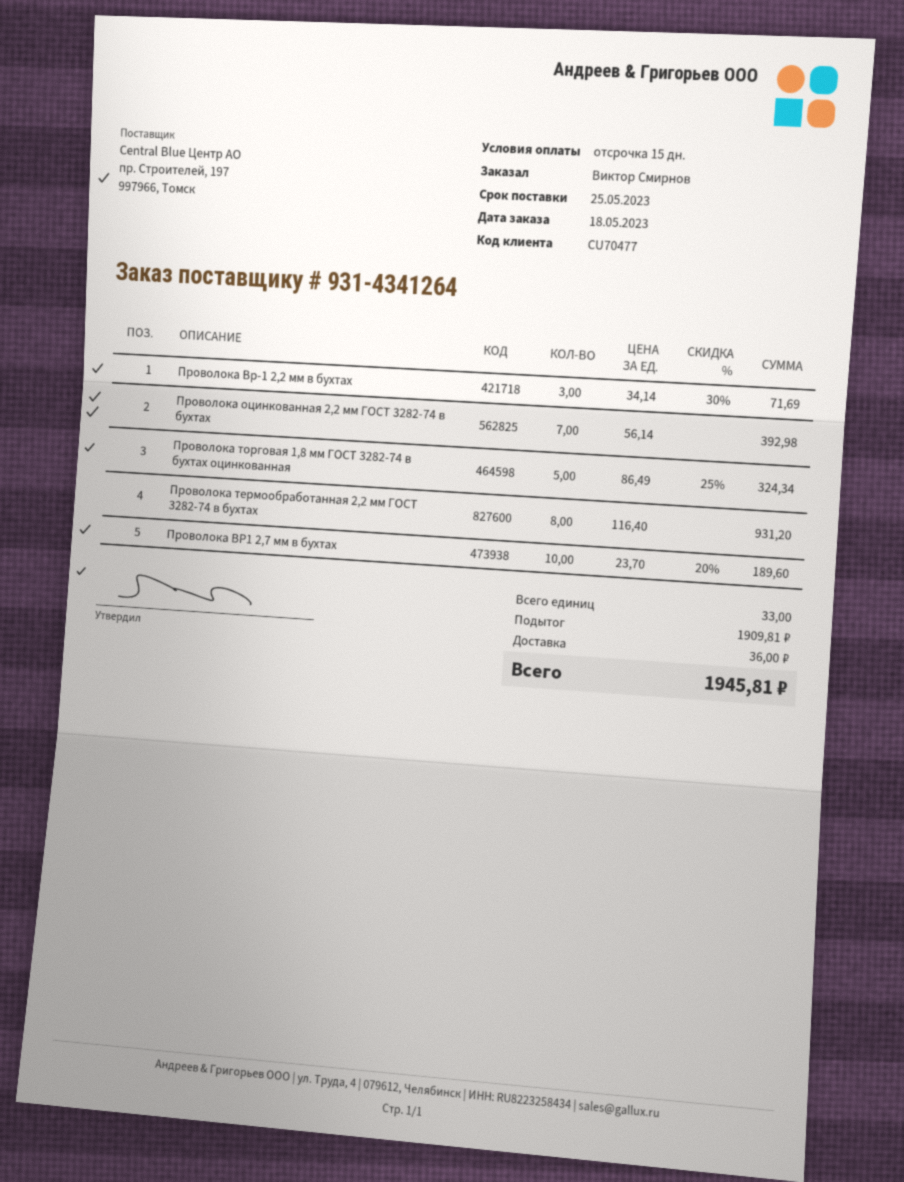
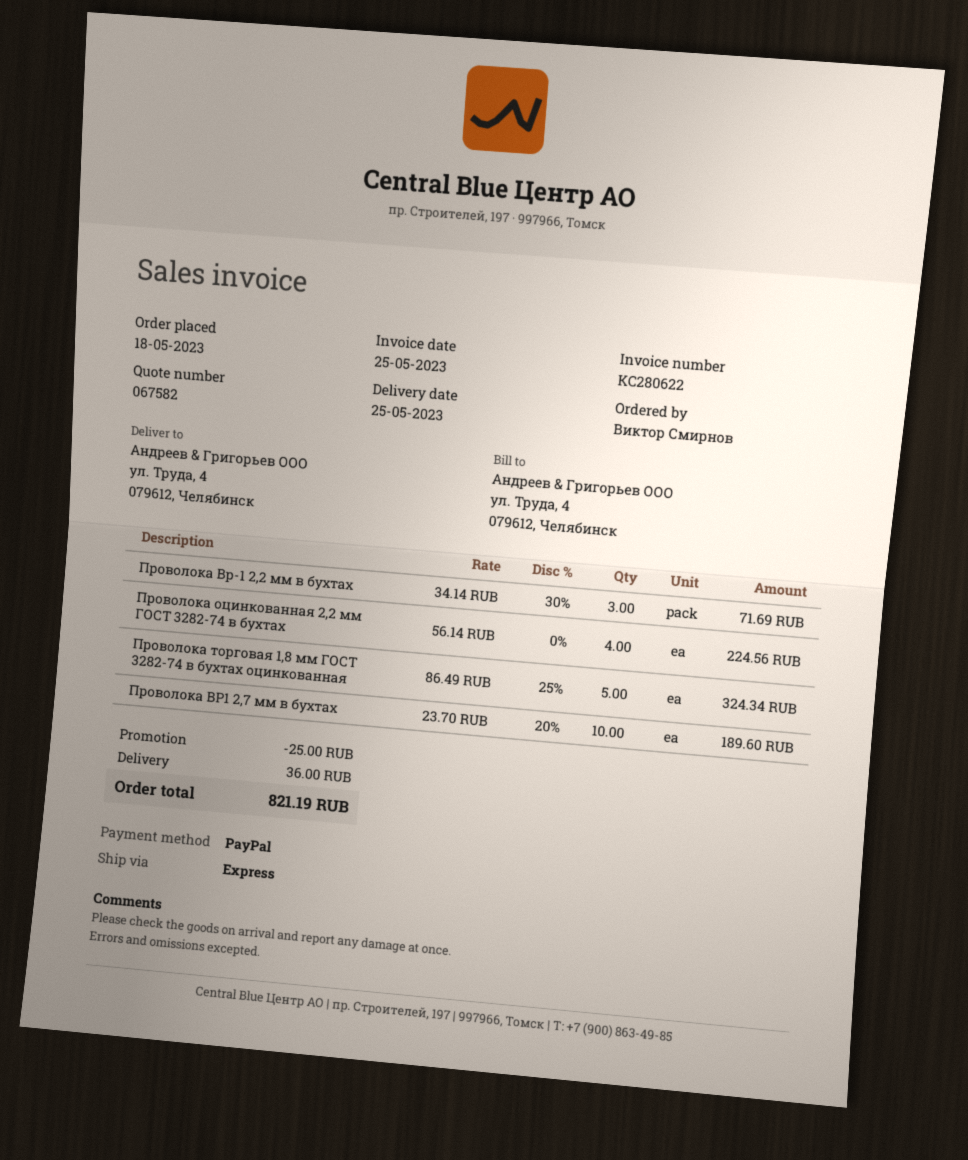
Проволока оцинкованная 2,2 мм ГОСТ 3282-74 в бухтах: 7 x 56.14 = 392.98 -> 4 x 56.14 = 224.56
Проволока термообработанная 2,2 мм ГОСТ 3282-74 в бухтах: 8 x 116.40 = 931.20 -> none
discount: none -> 25.00
total: 1945.81 -> 821.19

